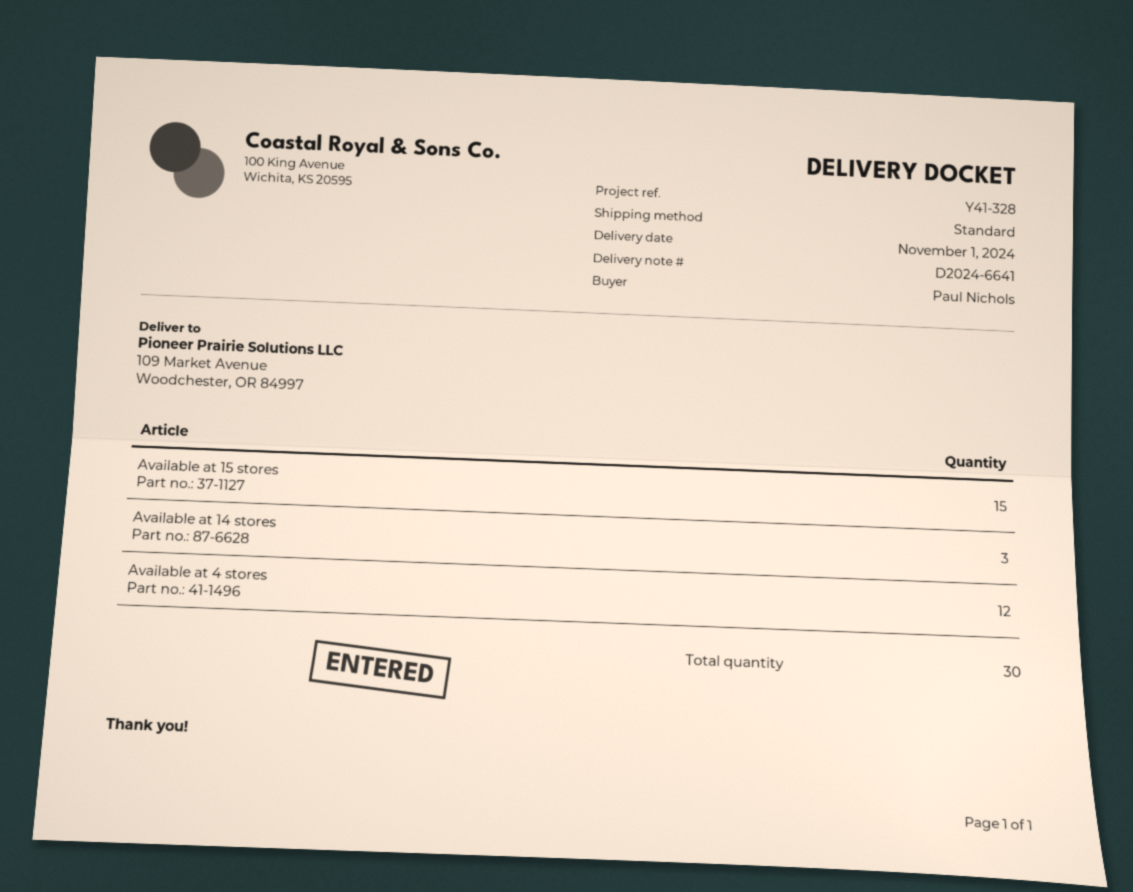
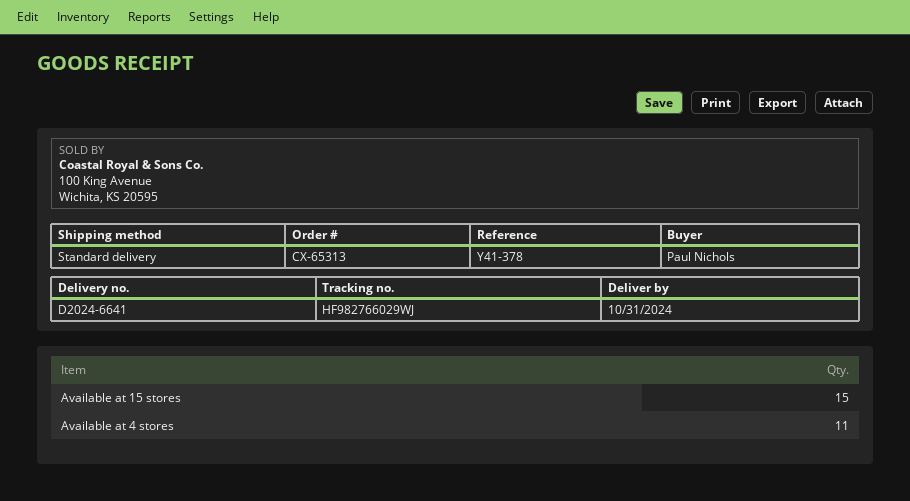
delivery date: 2024-11-01 -> 2024-10-31
reference: Y41-328 -> Y41-378
Available at 14 stores: 3 -> none
Available at 4 stores: 12 -> 11

